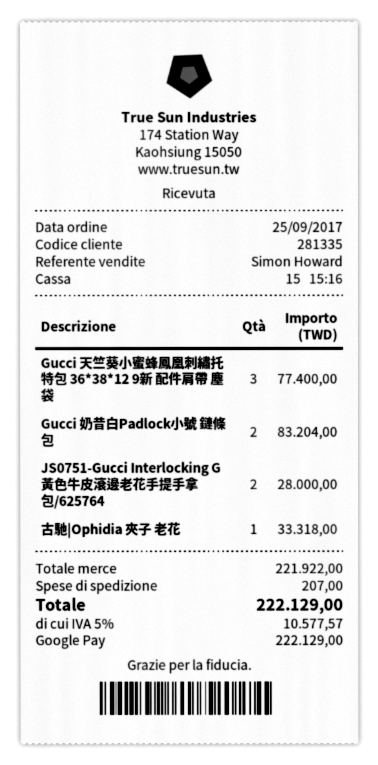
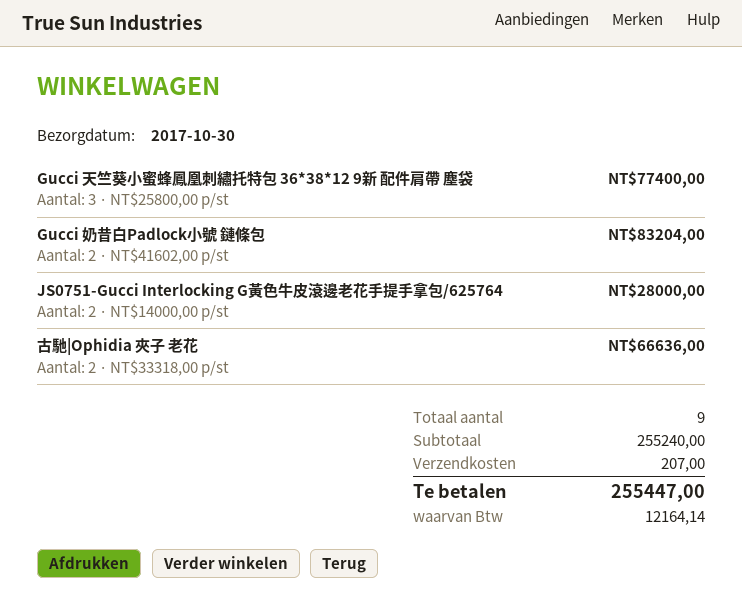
古馳|Ophidia 夾子 老花: 1 for 33318.00 -> 2 for 66636.00
subtotal: 221922.00 -> 255240.00
tax: 10577.57 -> 12164.14
total: 222129.00 -> 255447.00

